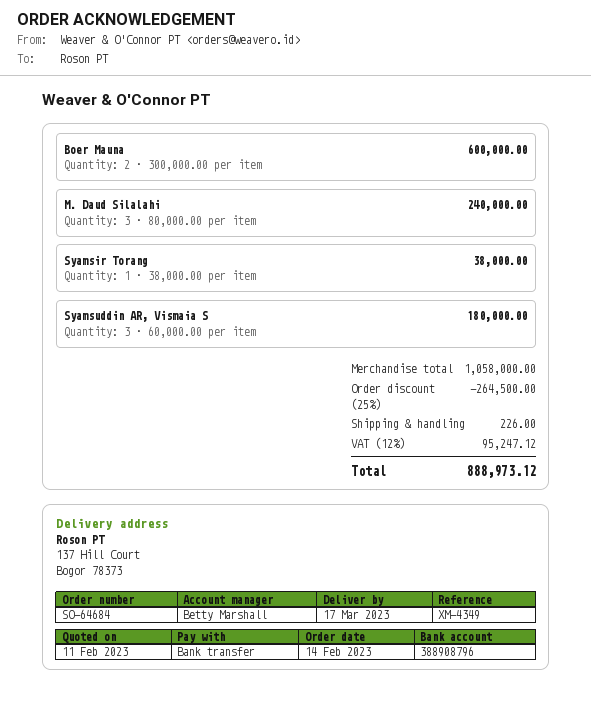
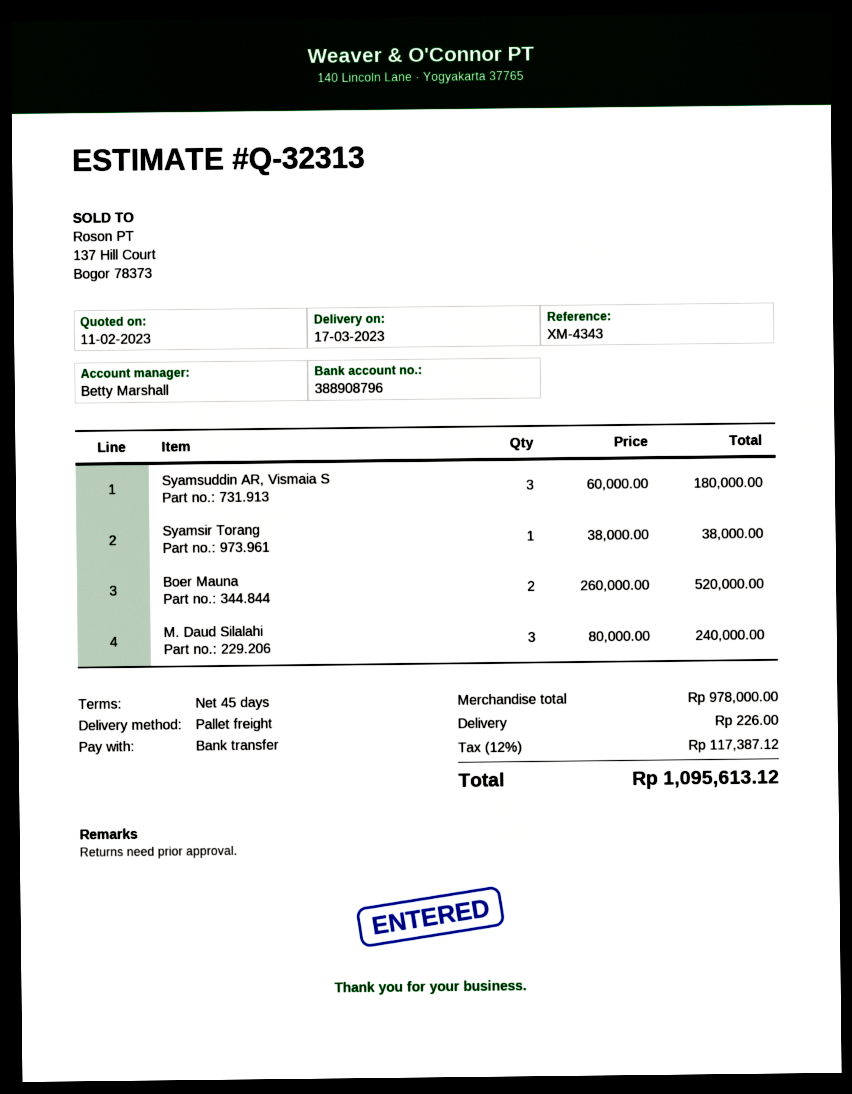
reference: XM-4349 -> XM-4343
Boer Mauna: 2 x 300000.00 = 600000.00 -> 2 x 260000.00 = 520000.00
subtotal: 1058000.00 -> 978000.00
discount: 25% = 264500.00 -> none
tax: 12% = 95247.12 -> 12% = 117387.12
total: 888973.12 -> 1095613.12

